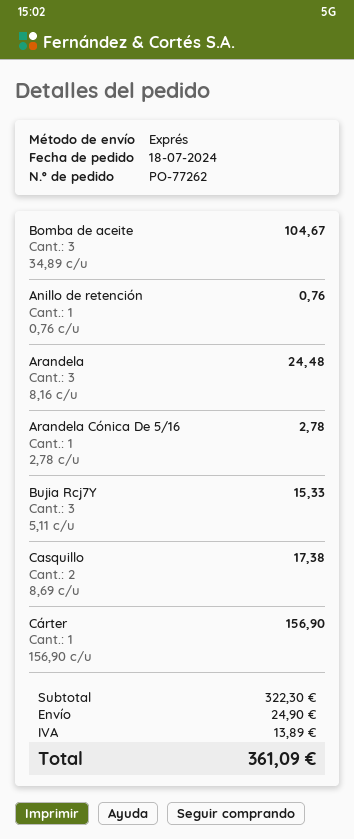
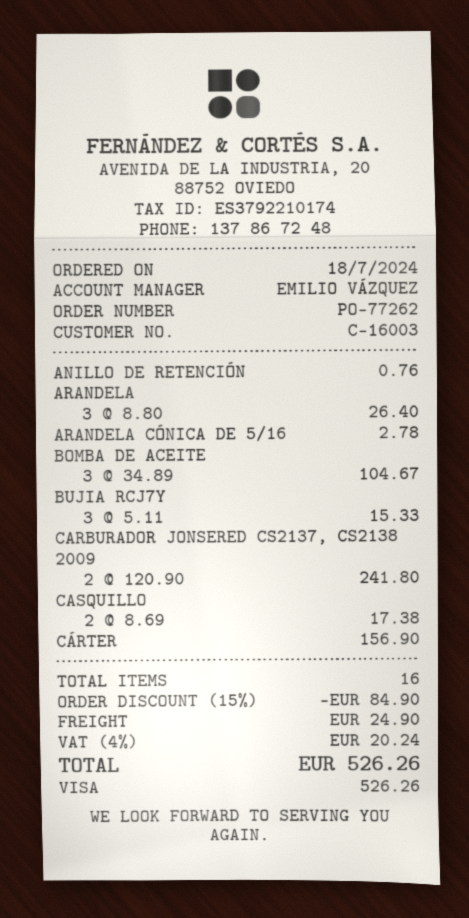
Arandela: 3 x 8.16 = 24.48 -> 3 x 8.80 = 26.40
CARBURADOR JONSERED CS2137, CS2138 2009: none -> 2 x 120.90 = 241.80
discount: none -> 15% = 84.90
tax: 13.89 -> 20.24
total: 361.09 -> 526.26

